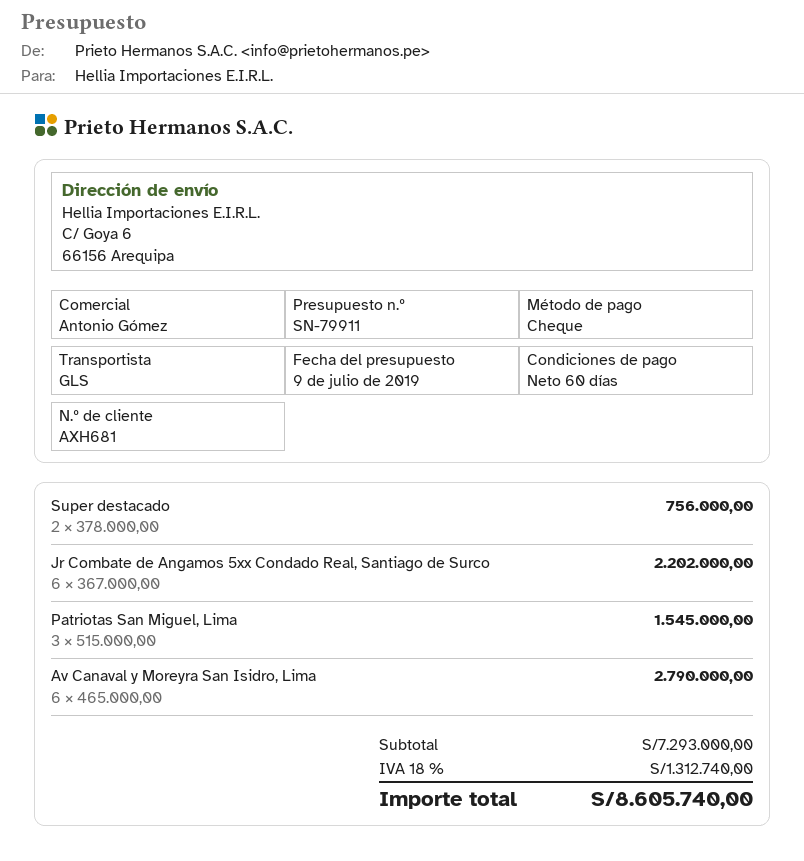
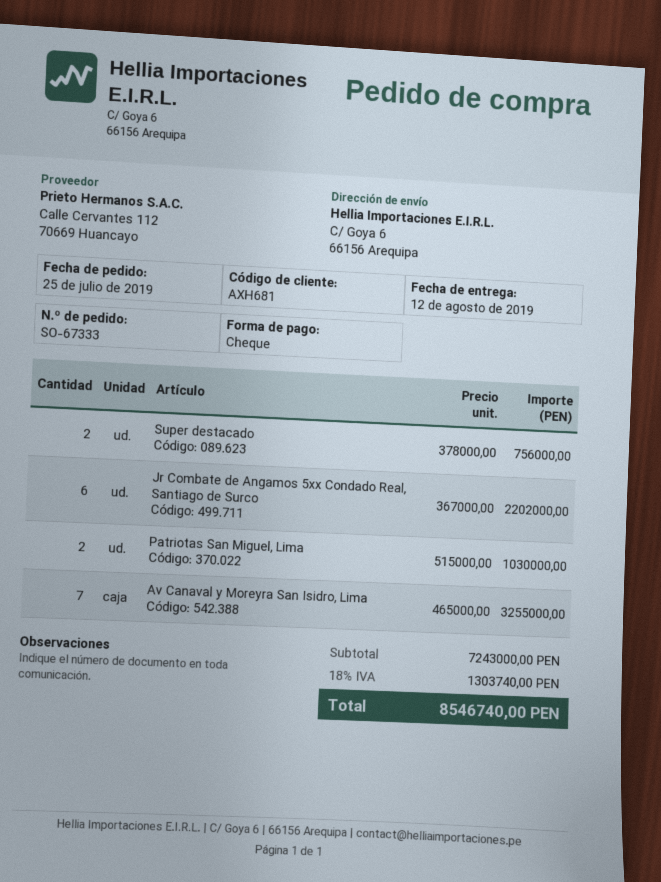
Patriotas San Miguel, Lima: 3 x 515000.00 = 1545000.00 -> 2 x 515000.00 = 1030000.00
Av Canaval y Moreyra San Isidro, Lima: 6 x 465000.00 = 2790000.00 -> 7 x 465000.00 = 3255000.00
subtotal: 7293000.00 -> 7243000.00
tax: 18% = 1312740.00 -> 18% = 1303740.00
total: 8605740.00 -> 8546740.00

